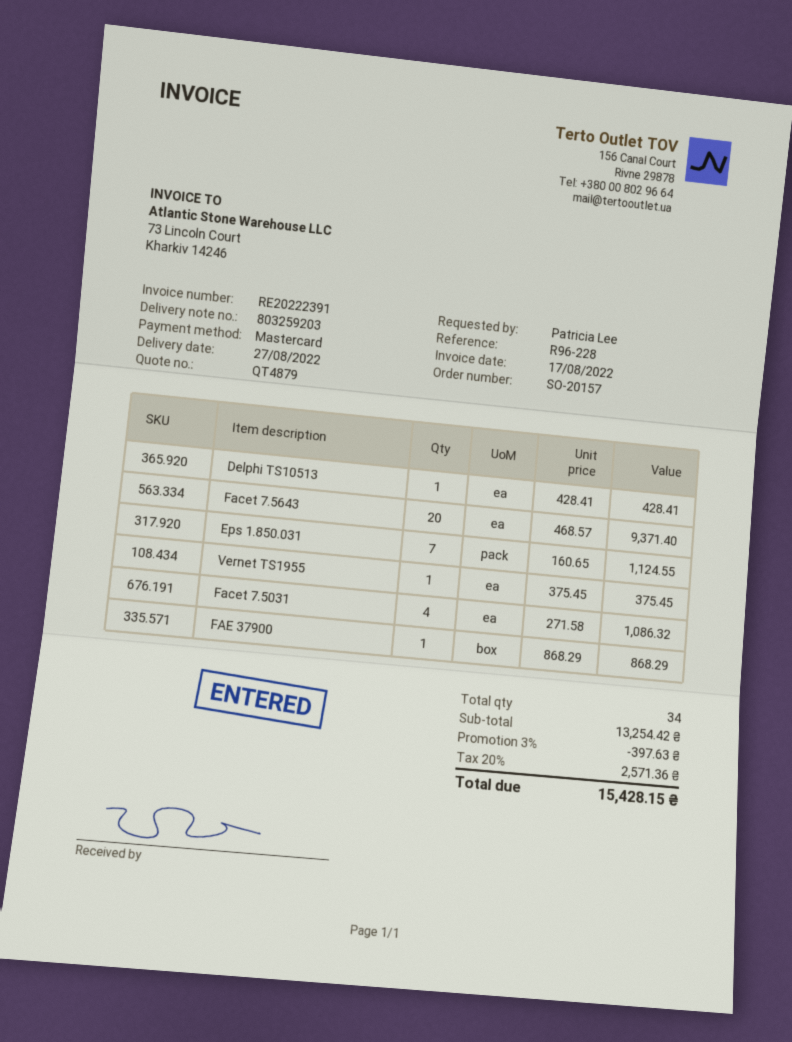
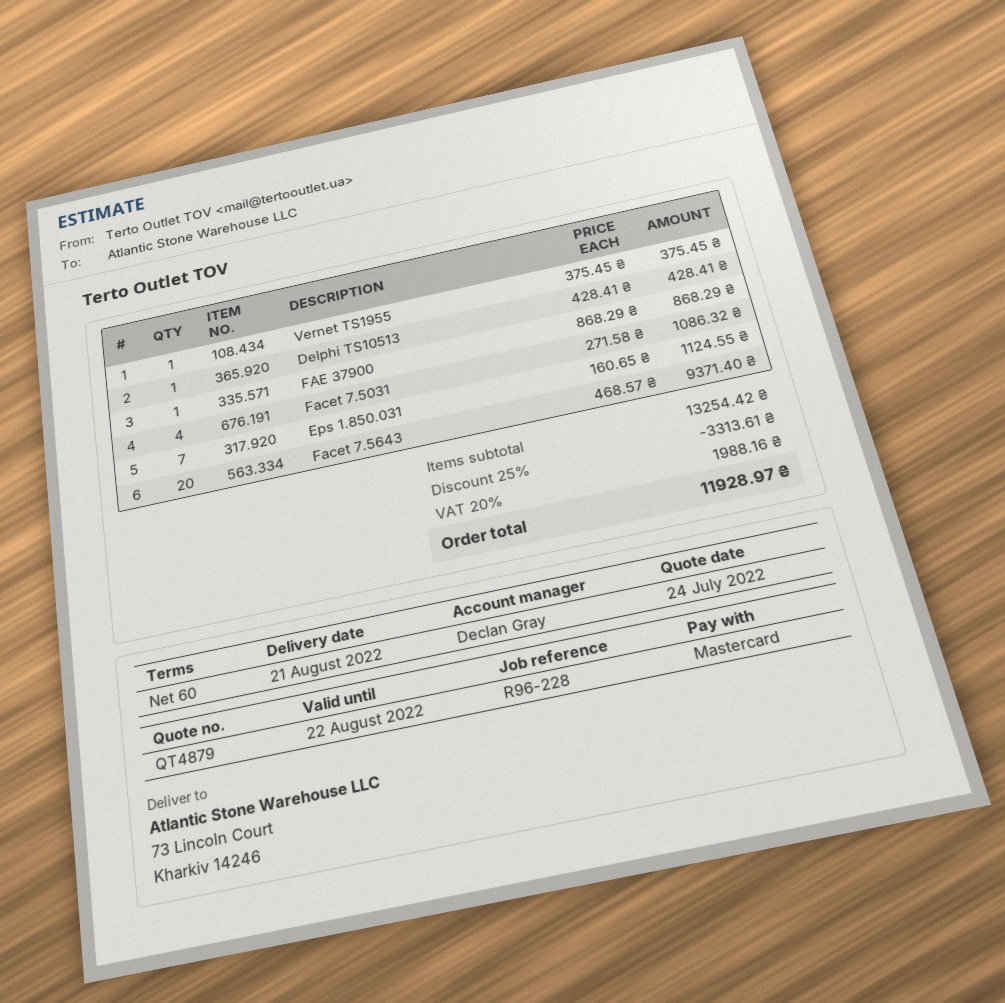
delivery date: 2022-08-27 -> 2022-08-21
discount: 3% = 397.63 -> 25% = 3313.61
tax: 20% = 2571.36 -> 20% = 1988.16
total: 15428.15 -> 11928.97

